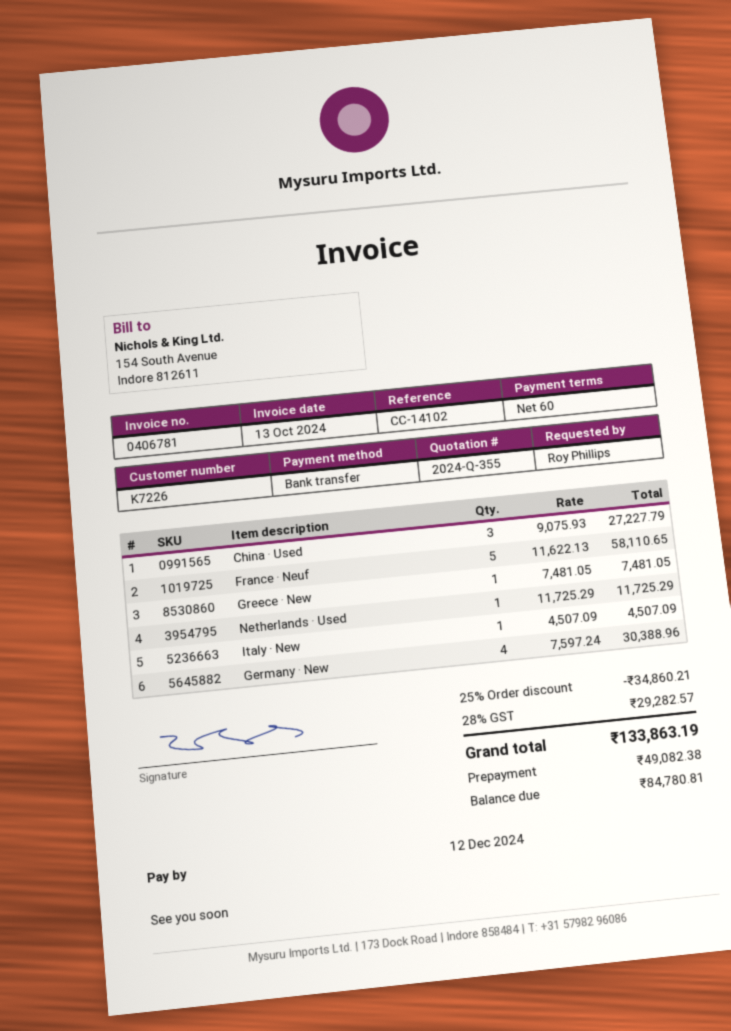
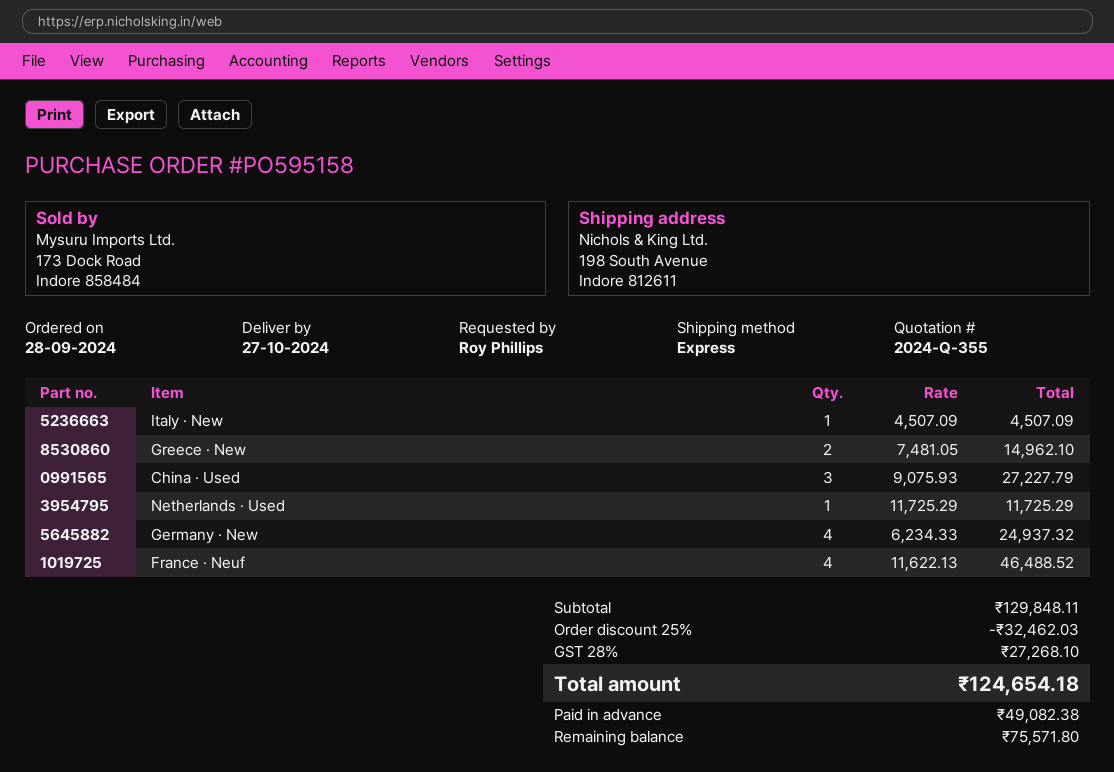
France · Neuf: 5 x 11622.13 = 58110.65 -> 4 x 11622.13 = 46488.52
Greece · New: 1 x 7481.05 = 7481.05 -> 2 x 7481.05 = 14962.10
Germany · New: 4 x 7597.24 = 30388.96 -> 4 x 6234.33 = 24937.32
discount: 25% = 34860.21 -> 25% = 32462.03
tax: 28% = 29282.57 -> 28% = 27268.10
total: 133863.19 -> 124654.18
balance: 84780.81 -> 75571.80

